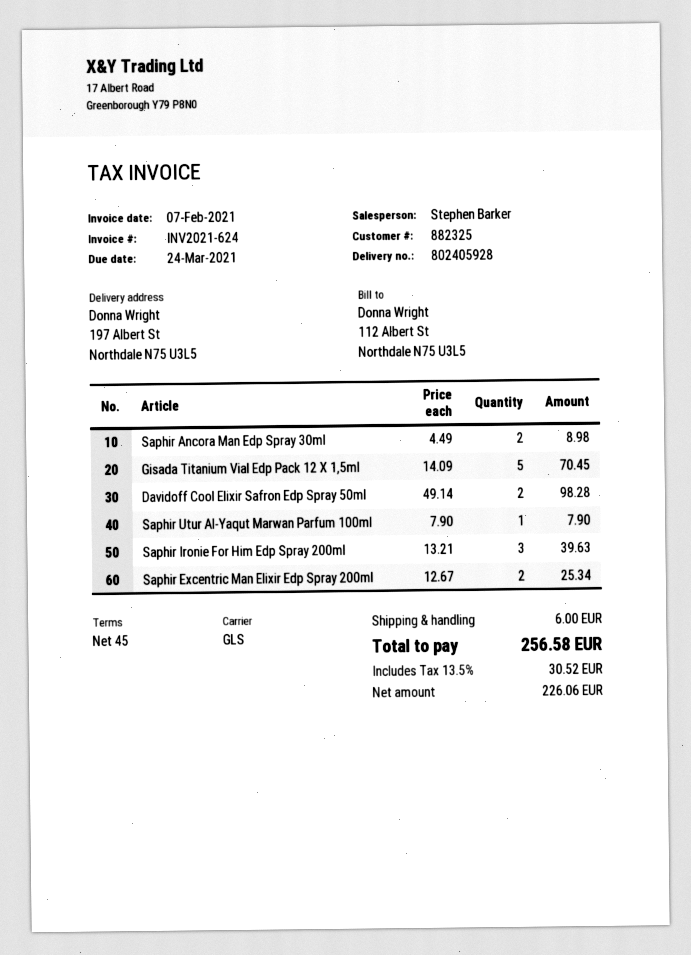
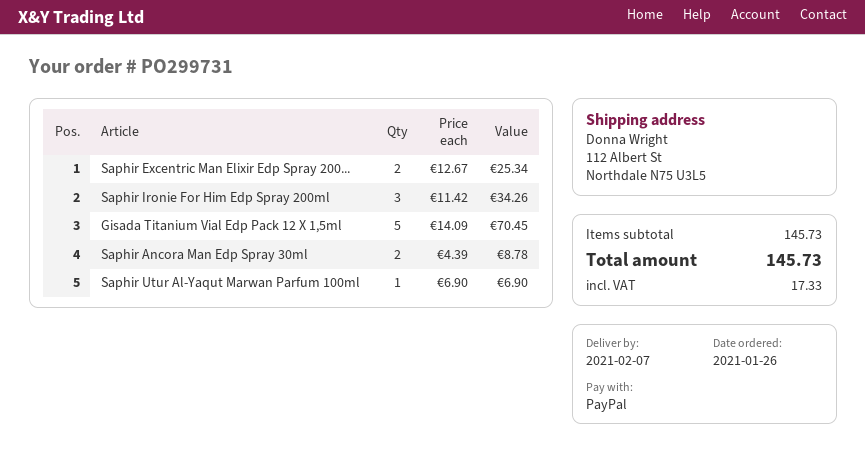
ship to: 197 Albert St, Northdale N75 U3L5 -> 112 Albert St, Northdale N75 U3L5
Saphir Ancora Man Edp Spray 30ml: 2 x 4.49 = 8.98 -> 2 x 4.39 = 8.78
Davidoff Cool Elixir Safron Edp Spray 50ml: 2 x 49.14 = 98.28 -> none
Saphir Utur Al-Yaqut Marwan Parfum 100ml: 1 x 7.90 = 7.90 -> 1 x 6.90 = 6.90
Saphir Ironie For Him Edp Spray 200ml: 3 x 13.21 = 39.63 -> 3 x 11.42 = 34.26
shipping: 6.00 -> none
tax: 30.52 -> 17.33
total: 256.58 -> 145.73

